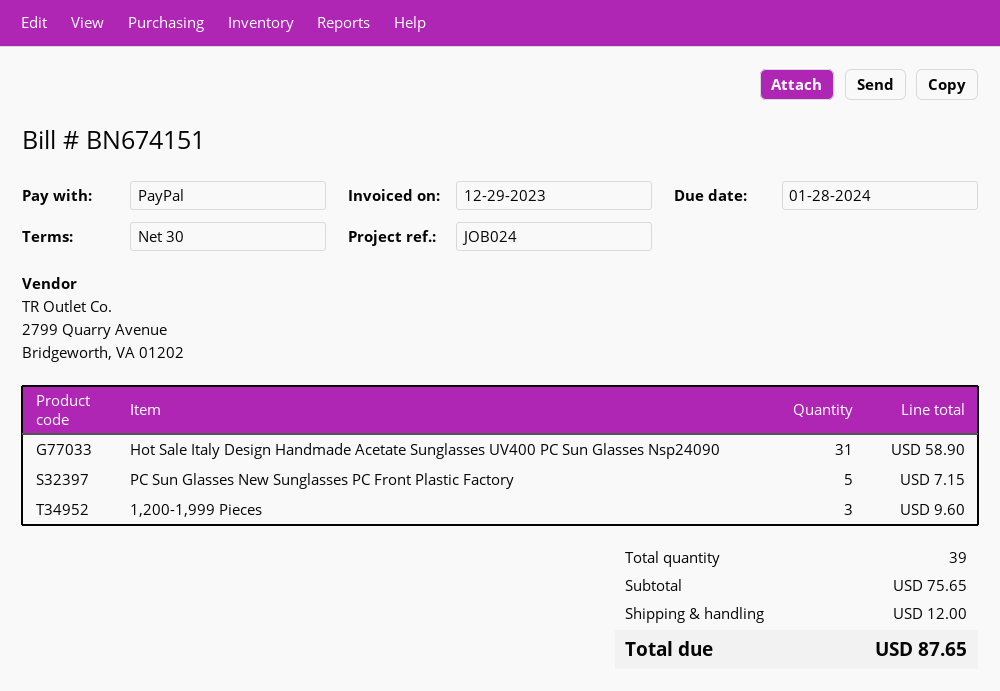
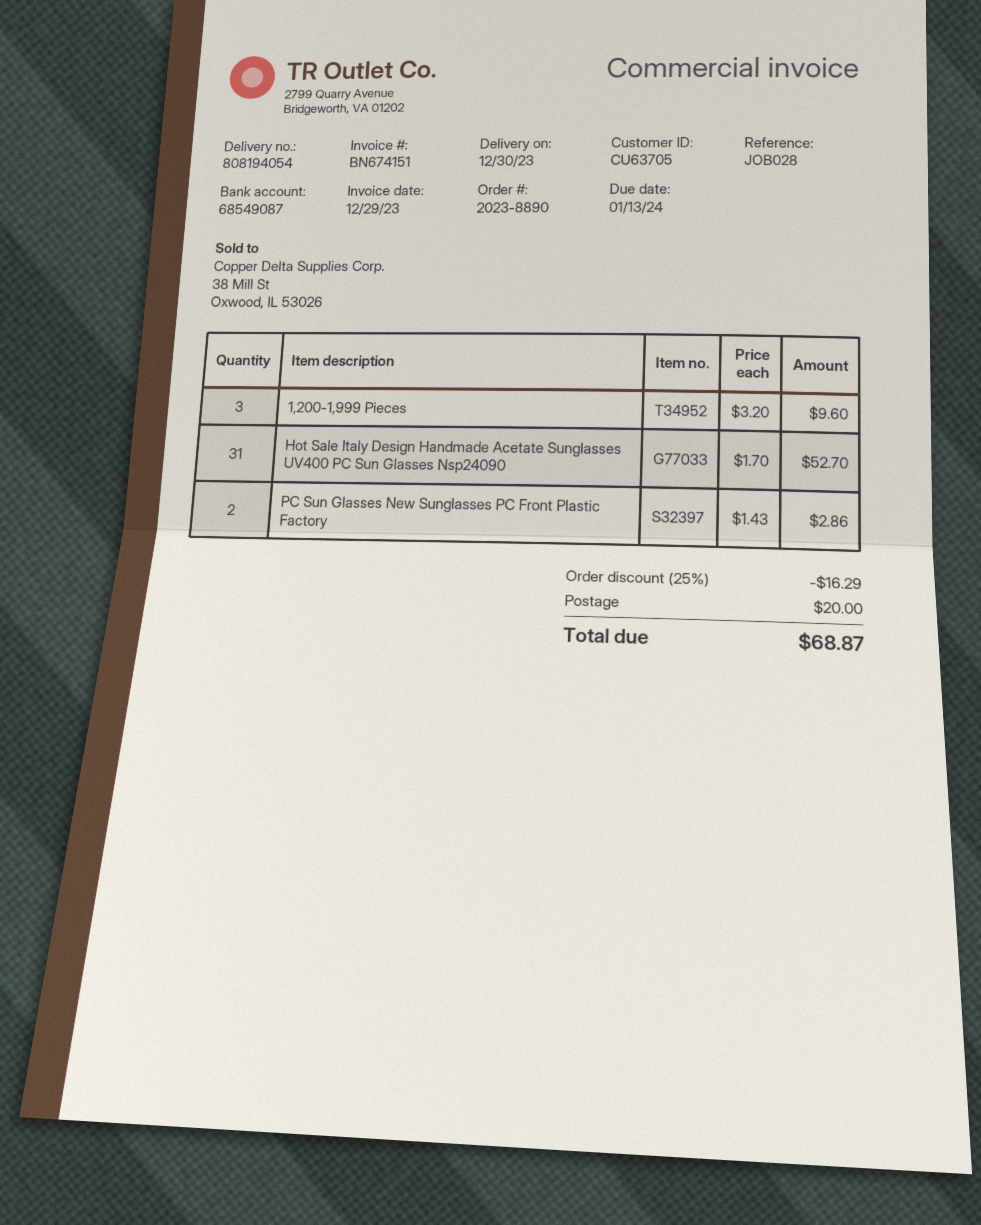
due date: 2024-01-28 -> 2024-01-13
reference: JOB024 -> JOB028
Hot Sale Italy Design Handmade Acetate Sunglasses UV400 PC Sun Glasses Nsp24090: 31 for 58.90 -> 31 for 52.70
PC Sun Glasses New Sunglasses PC Front Plastic Factory: 5 for 7.15 -> 2 for 2.86
discount: none -> 25% = 16.29
shipping: 12.00 -> 20.00
total: 87.65 -> 68.87

